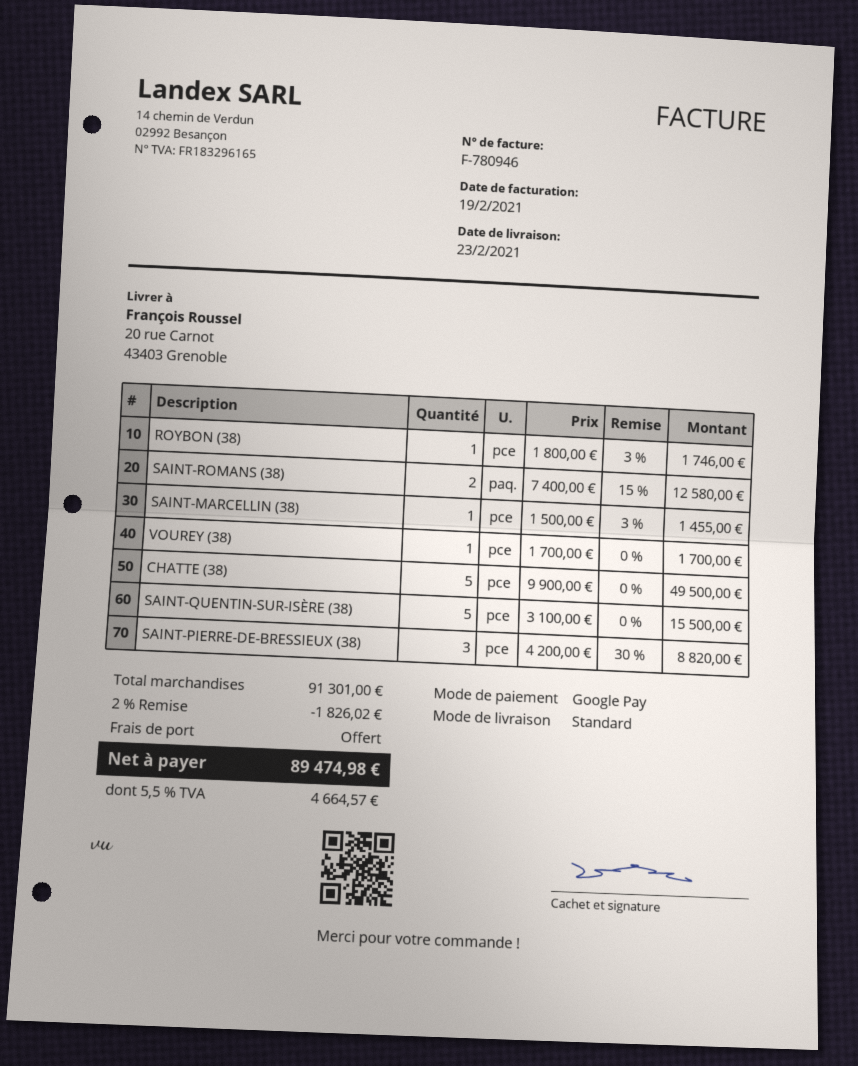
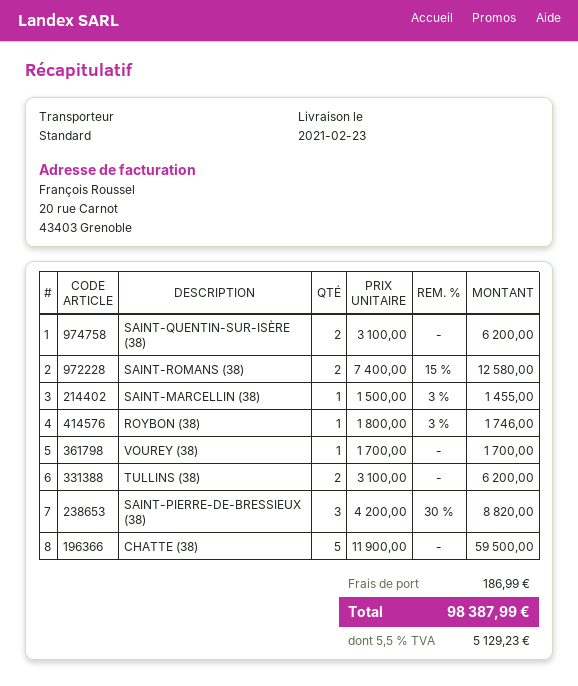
CHATTE (38): 5 x 9900.00 = 49500.00 -> 5 x 11900.00 = 59500.00
SAINT-QUENTIN-SUR-ISÈRE (38): 5 x 3100.00 = 15500.00 -> 2 x 3100.00 = 6200.00
TULLINS (38): none -> 2 x 3100.00 = 6200.00
discount: 2% = 1826.02 -> none
shipping: 0.00 -> 186.99
tax: 5.5% = 4664.57 -> 5.5% = 5129.23
total: 89474.98 -> 98387.99

